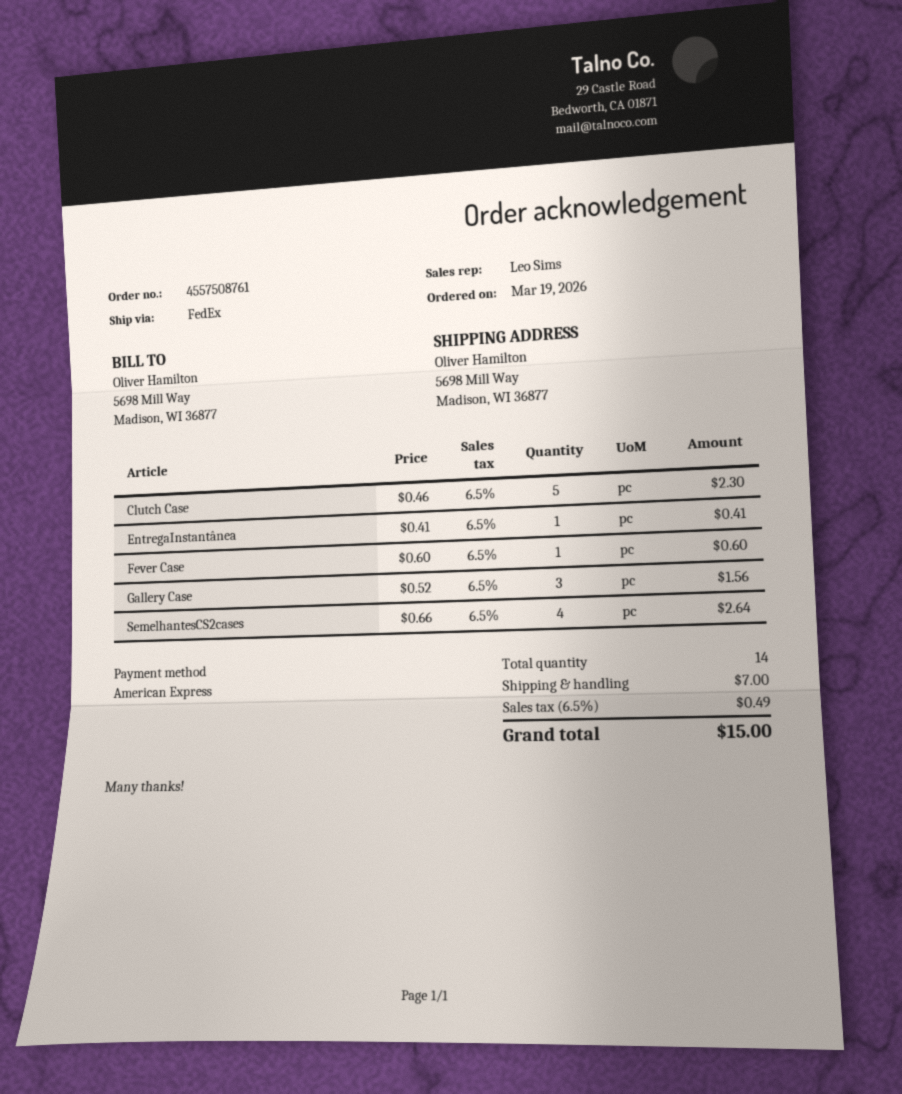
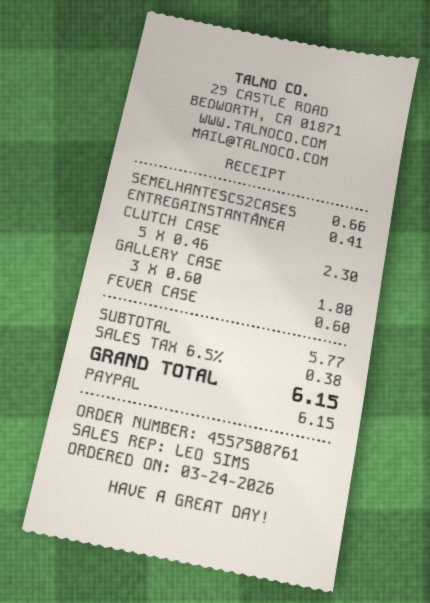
order date: 2026-03-19 -> 2026-03-24
payment method: American Express -> PayPal
Gallery Case: 3 x 0.52 = 1.56 -> 3 x 0.60 = 1.80
SemelhantesCS2cases: 4 x 0.66 = 2.64 -> 1 x 0.66 = 0.66
shipping: 7.00 -> none
tax: 6.5% = 0.49 -> 6.5% = 0.38
total: 15.00 -> 6.15

